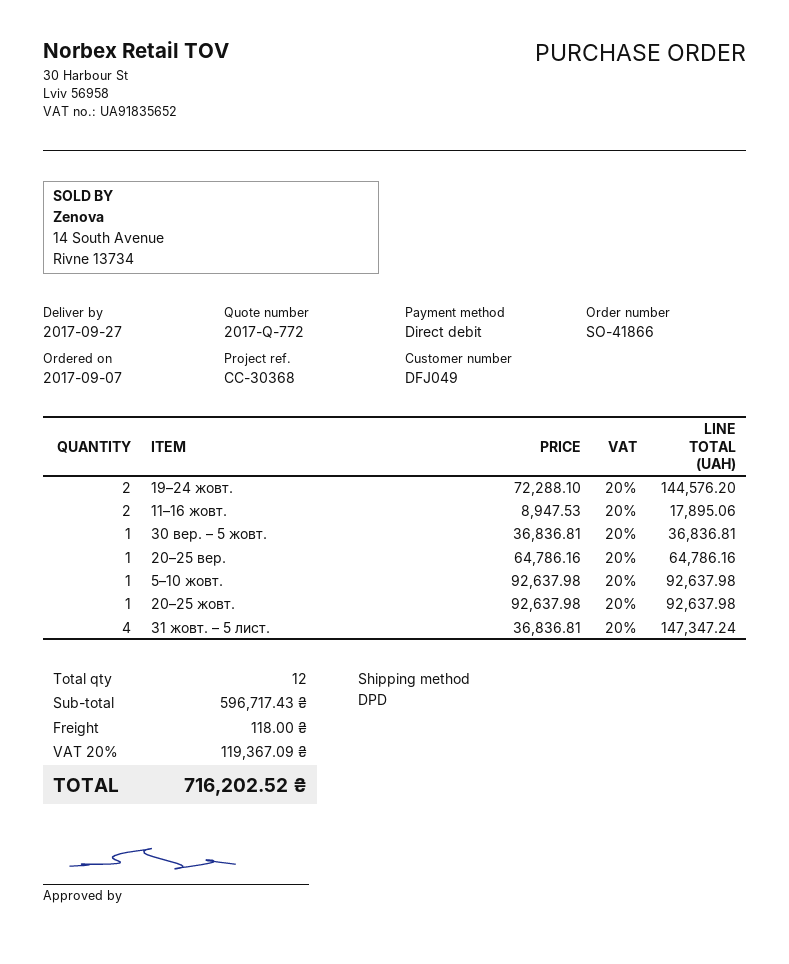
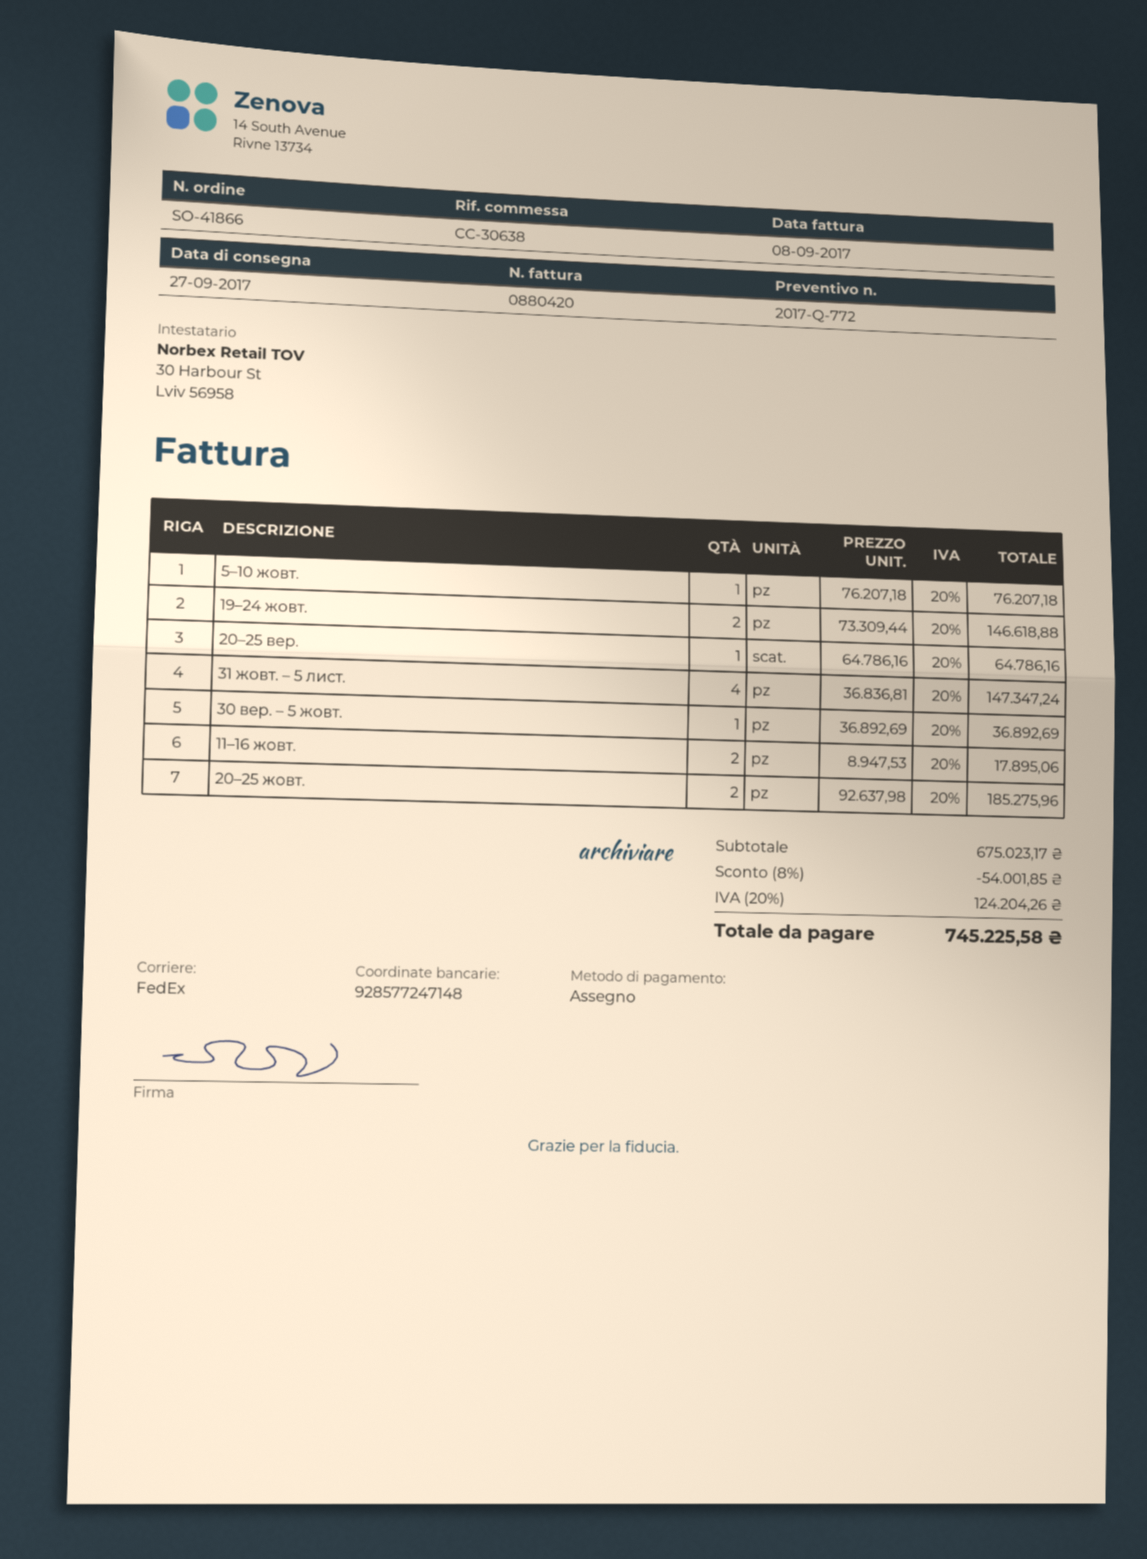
reference: CC-30368 -> CC-30638
payment method: direct debit -> cheque
shipping method: DPD -> FedEx
19–24 жовт.: 2 x 72288.10 = 144576.20 -> 2 x 73309.44 = 146618.88
30 вер. – 5 жовт.: 1 x 36836.81 = 36836.81 -> 1 x 36892.69 = 36892.69
5–10 жовт.: 1 x 92637.98 = 92637.98 -> 1 x 76207.18 = 76207.18
20–25 жовт.: 1 x 92637.98 = 92637.98 -> 2 x 92637.98 = 185275.96
subtotal: 596717.43 -> 675023.17
discount: none -> 8% = 54001.85
shipping: 118.00 -> none
tax: 20% = 119367.09 -> 20% = 124204.26
total: 716202.52 -> 745225.58

